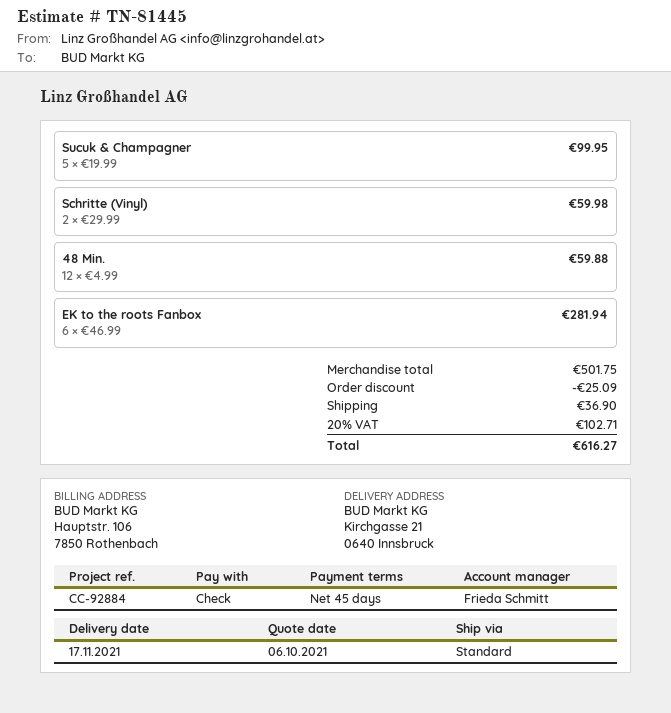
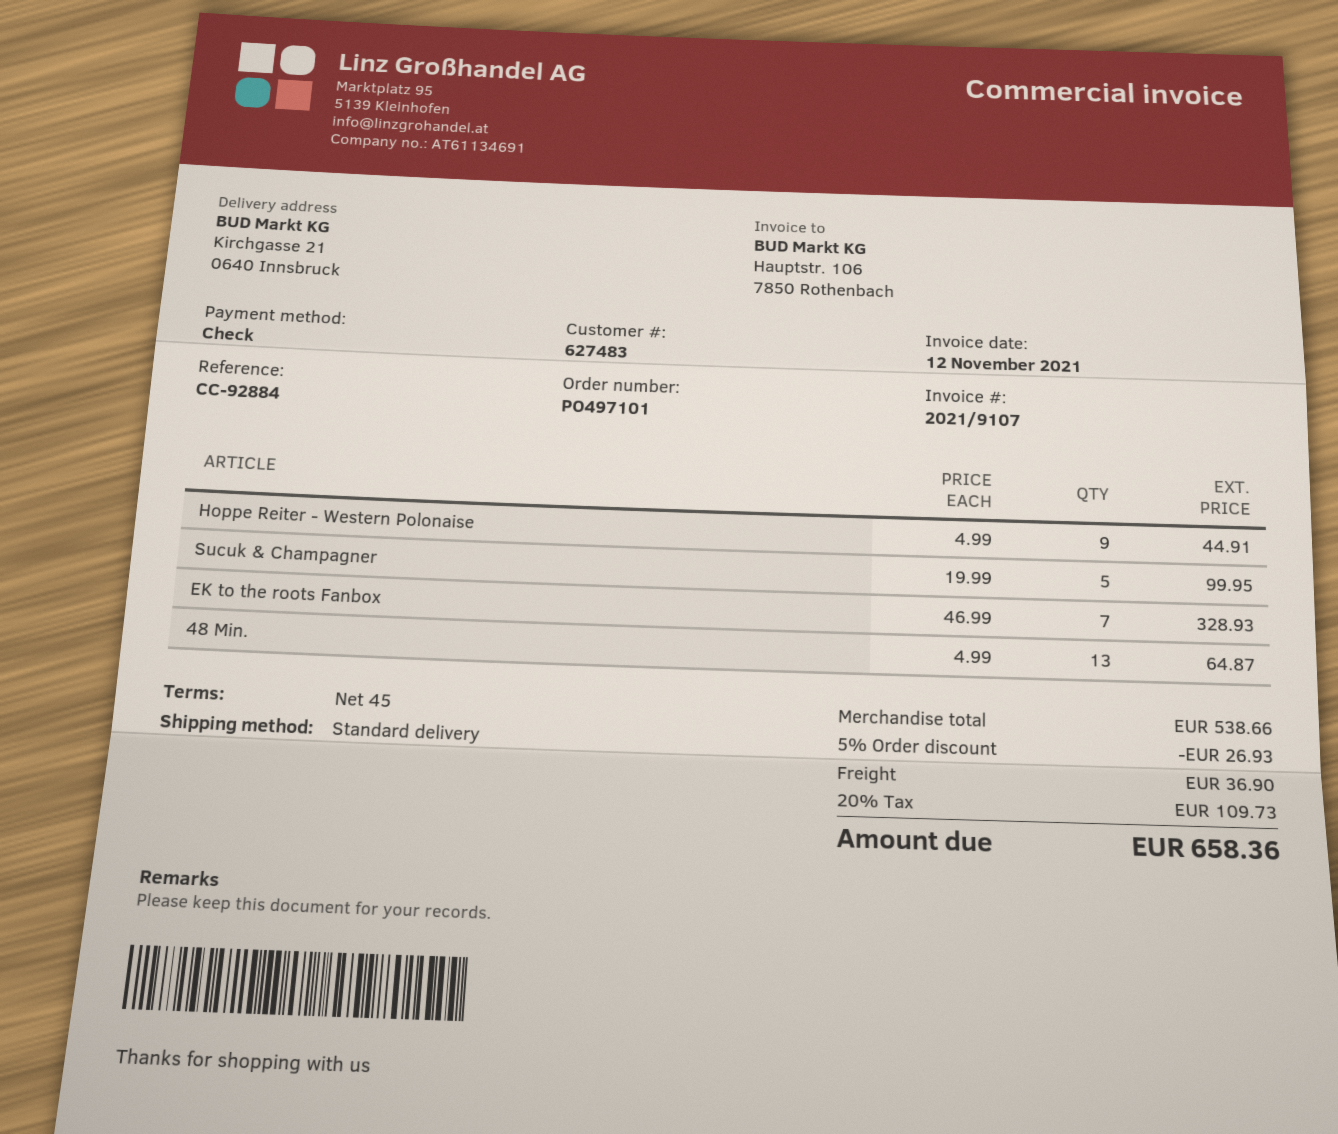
Schritte (Vinyl): 2 x 29.99 = 59.98 -> none
48 Min.: 12 x 4.99 = 59.88 -> 13 x 4.99 = 64.87
EK to the roots Fanbox: 6 x 46.99 = 281.94 -> 7 x 46.99 = 328.93
Hoppe Reiter - Western Polonaise: none -> 9 x 4.99 = 44.91
subtotal: 501.75 -> 538.66
discount: 25.09 -> 26.93
tax: 20% = 102.71 -> 20% = 109.73
total: 616.27 -> 658.36

